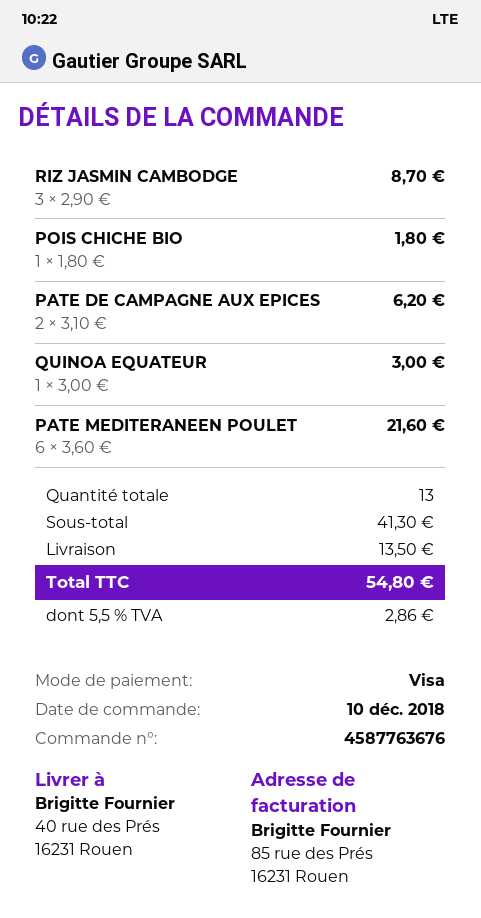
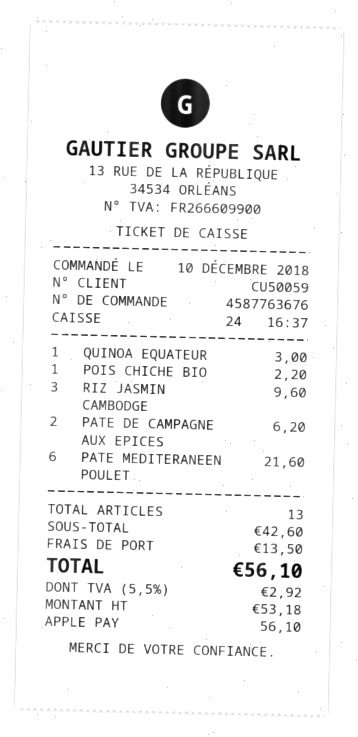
payment method: Visa -> Apple Pay
RIZ JASMIN CAMBODGE: 3 for 8.70 -> 3 for 9.60
POIS CHICHE BIO: 1 for 1.80 -> 1 for 2.20
subtotal: 41.30 -> 42.60
tax: 5.5% = 2.86 -> 5.5% = 2.92
total: 54.80 -> 56.10

